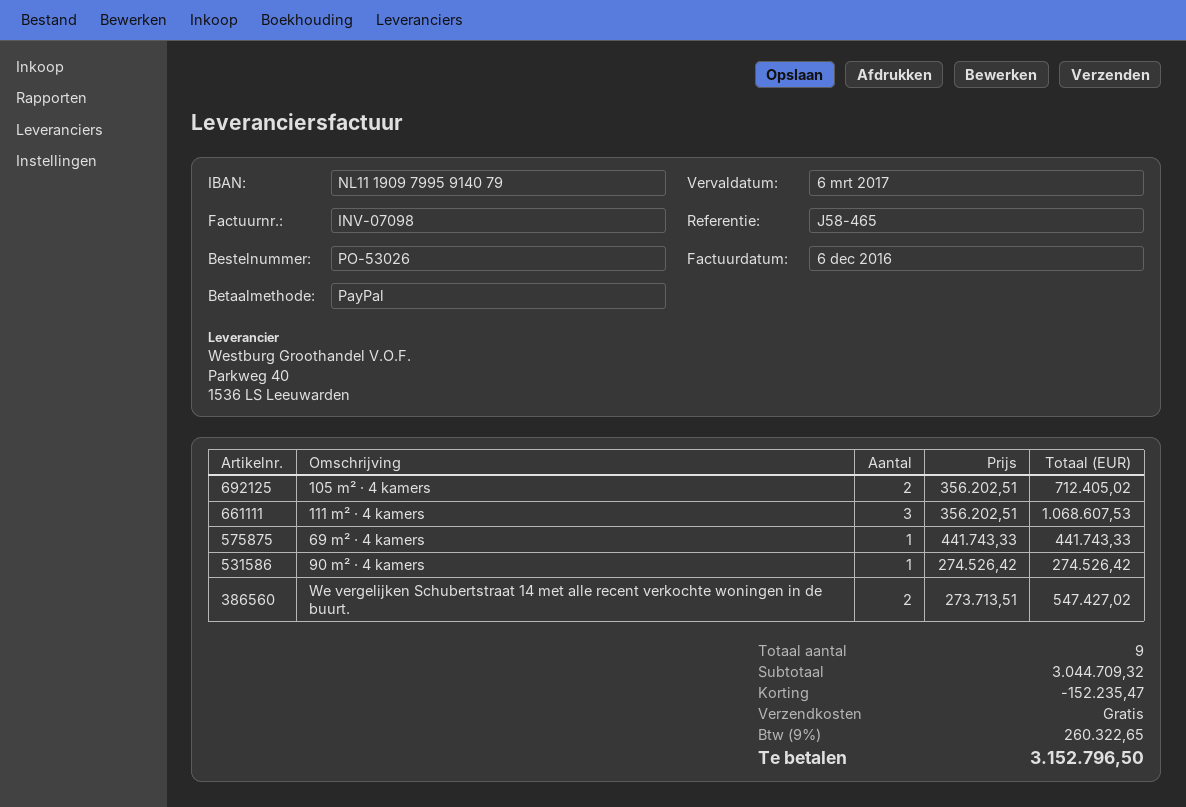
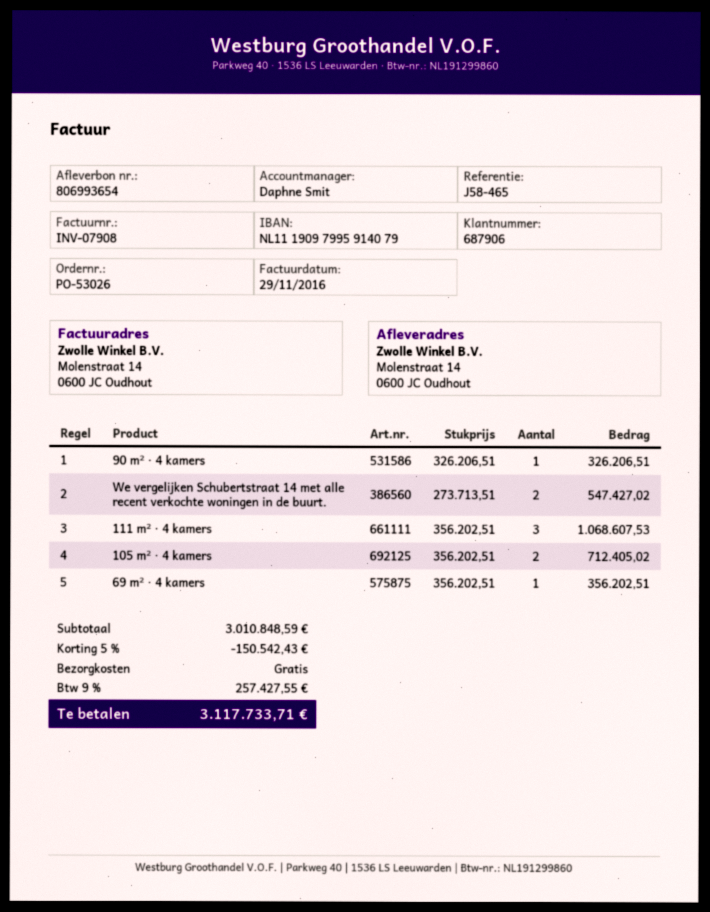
invoice number: INV-07098 -> INV-07908
invoice date: 2016-12-06 -> 2016-11-29
69 m² · 4 kamers: 1 x 441743.33 = 441743.33 -> 1 x 356202.51 = 356202.51
90 m² · 4 kamers: 1 x 274526.42 = 274526.42 -> 1 x 326206.51 = 326206.51
subtotal: 3044709.32 -> 3010848.59
discount: 152235.47 -> 150542.43
tax: 9% = 260322.65 -> 9% = 257427.55
total: 3152796.50 -> 3117733.71

